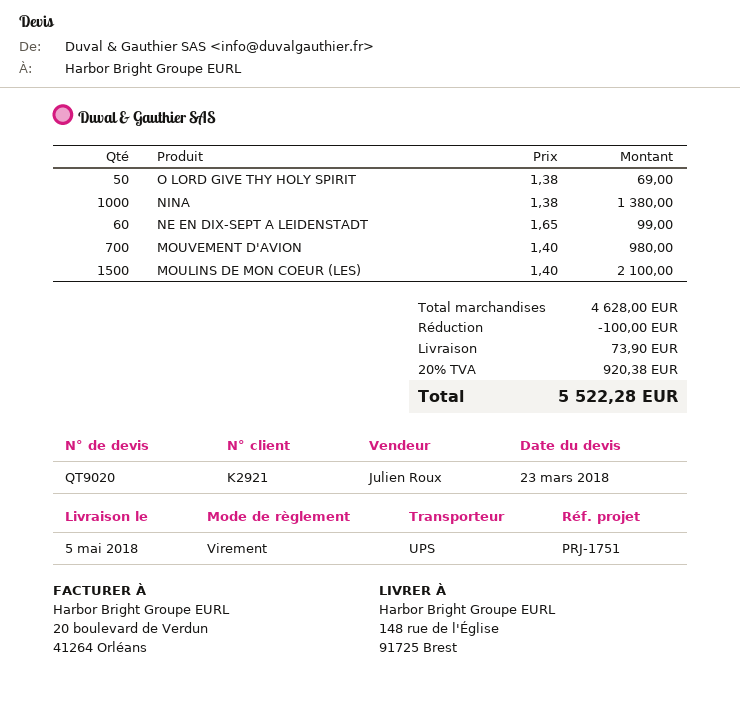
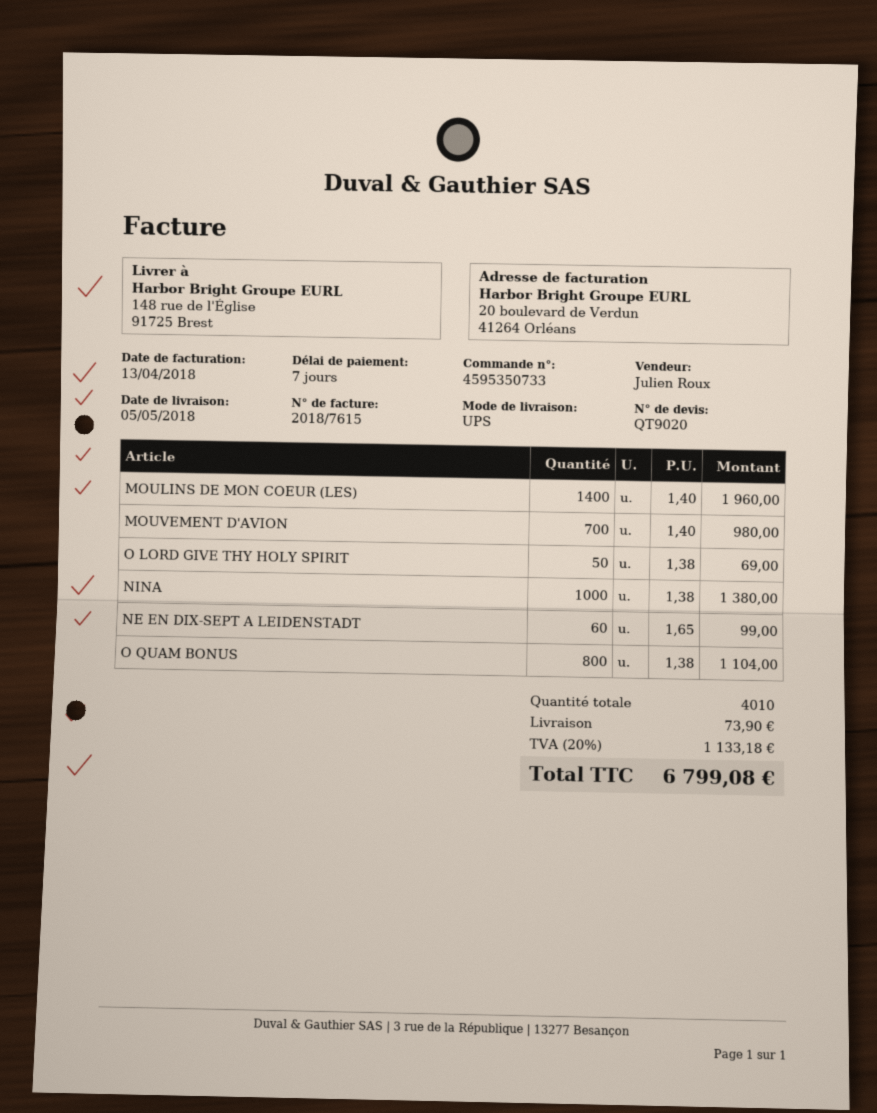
MOULINS DE MON COEUR (LES): 1500 x 1.40 = 2100.00 -> 1400 x 1.40 = 1960.00
O QUAM BONUS: none -> 800 x 1.38 = 1104.00
discount: 100.00 -> none
tax: 20% = 920.38 -> 20% = 1133.18
total: 5522.28 -> 6799.08

